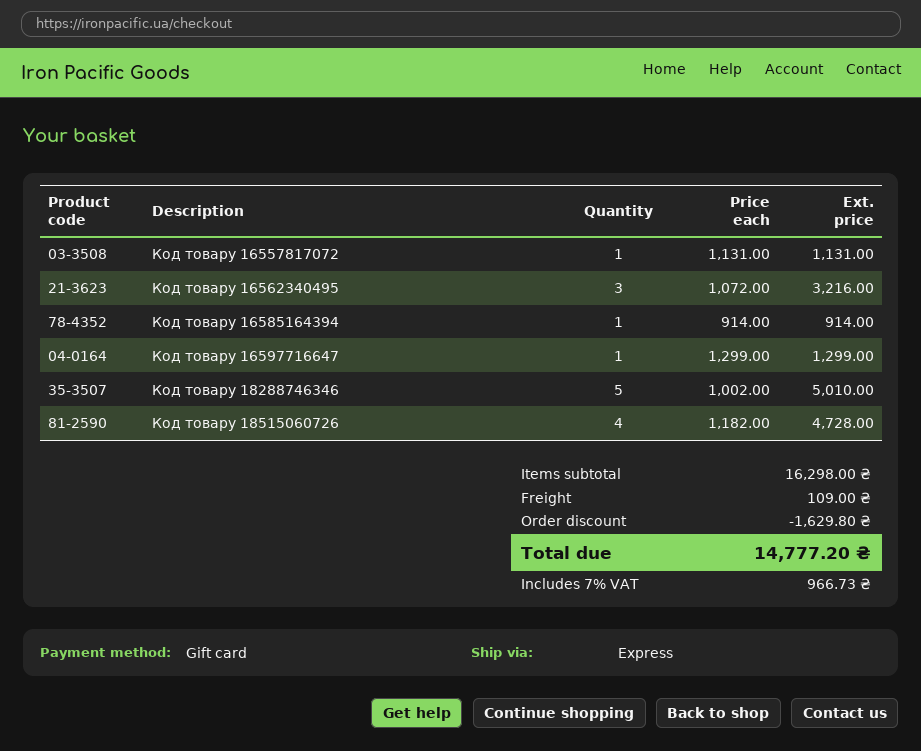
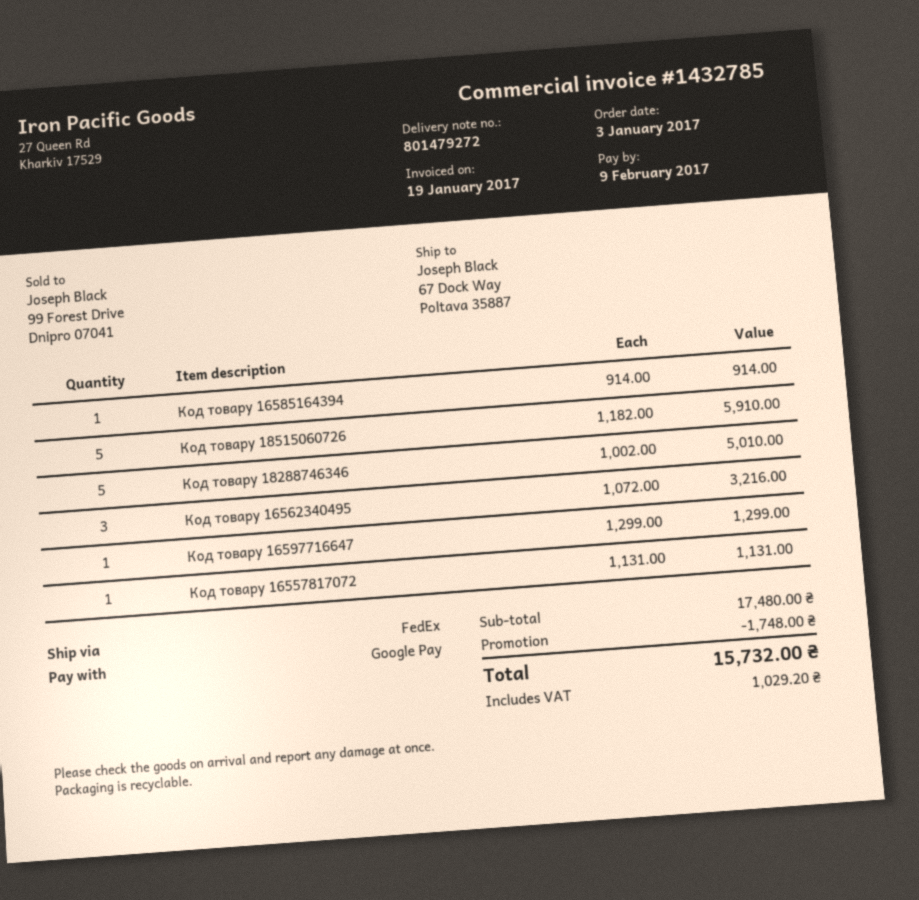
payment method: gift card -> Google Pay
shipping method: express -> FedEx
Код товару 18515060726: 4 x 1182.00 = 4728.00 -> 5 x 1182.00 = 5910.00
subtotal: 16298.00 -> 17480.00
discount: 1629.80 -> 1748.00
shipping: 109.00 -> none
tax: 966.73 -> 1029.20
total: 14777.20 -> 15732.00

